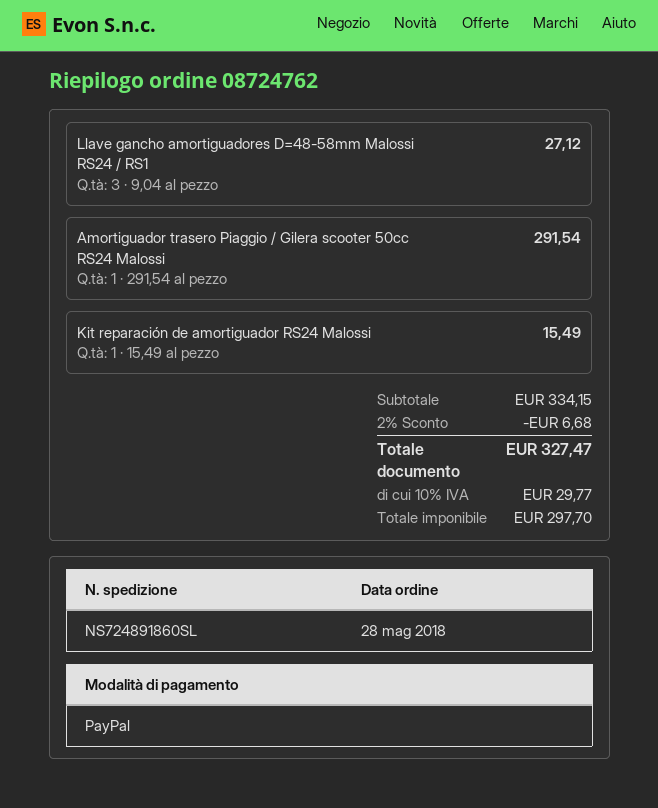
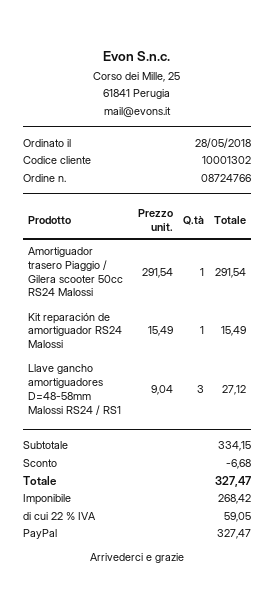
order number: 08724762 -> 08724766
net: 297.70 -> 268.42
tax: 10% = 29.77 -> 22% = 59.05

